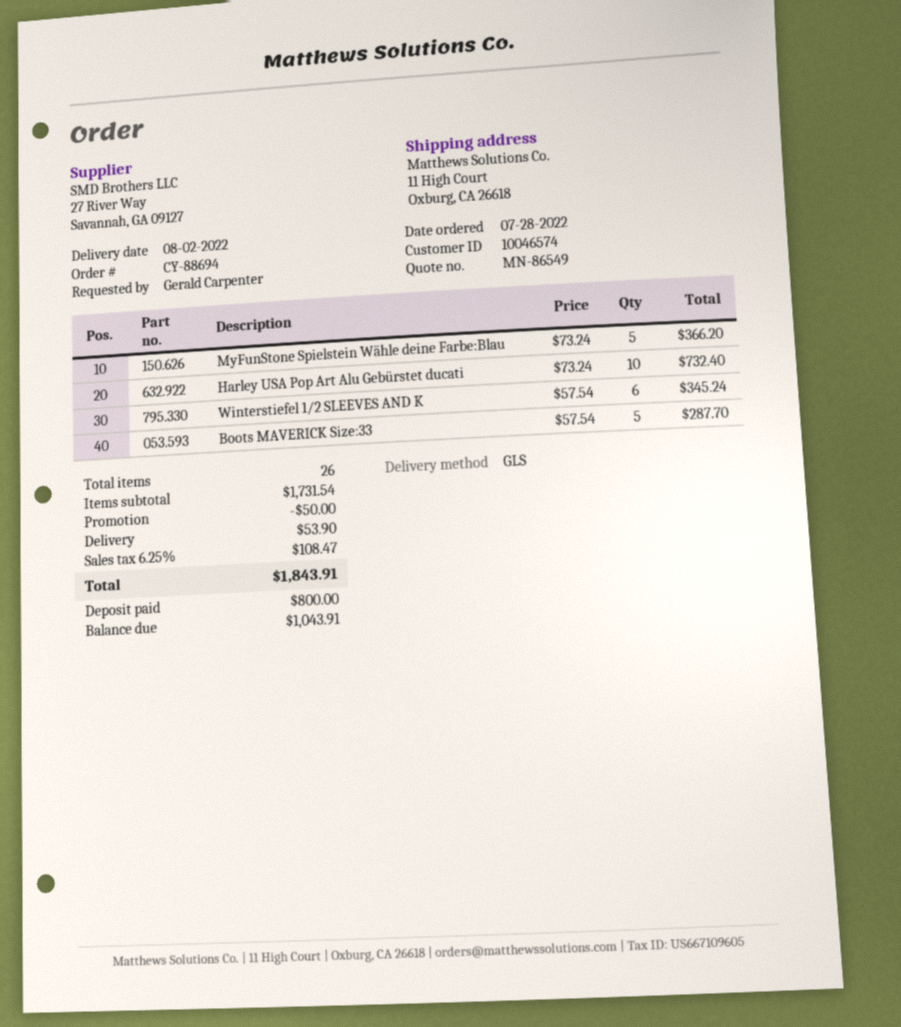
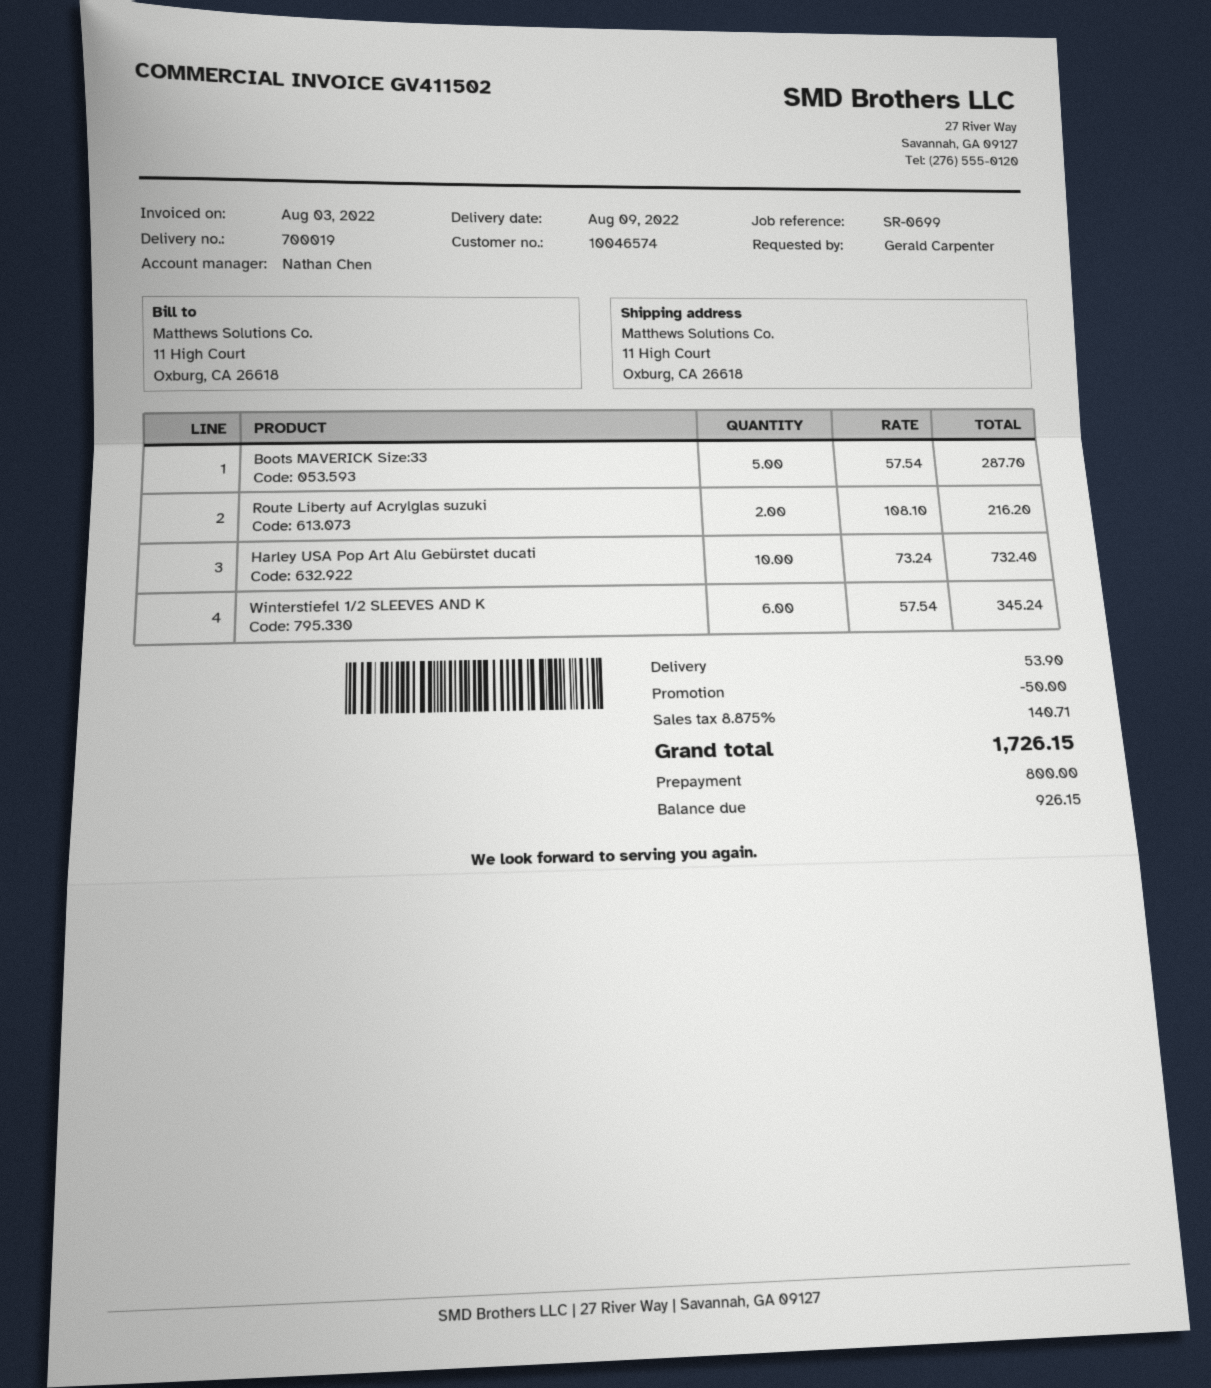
delivery date: 2022-08-02 -> 2022-08-09
MyFunStone Spielstein Wähle deine Farbe:Blau: 5 x 73.24 = 366.20 -> none
Route Liberty auf Acrylglas suzuki: none -> 2 x 108.10 = 216.20
tax: 6.25% = 108.47 -> 8.875% = 140.71
total: 1843.91 -> 1726.15
balance: 1043.91 -> 926.15

